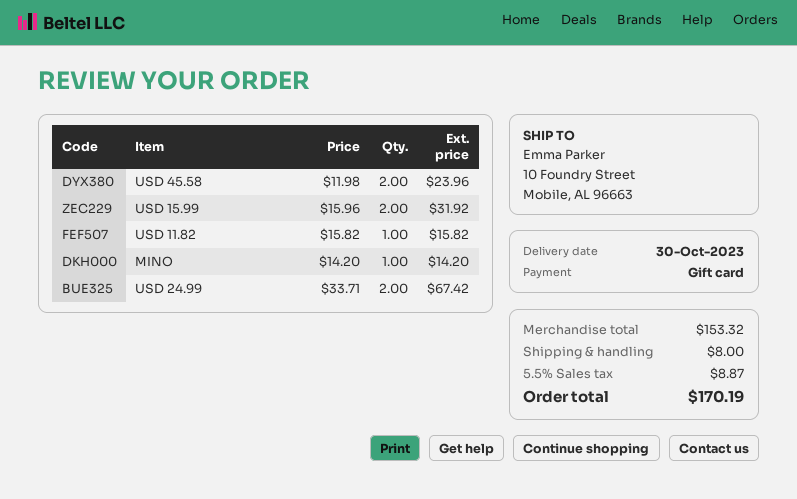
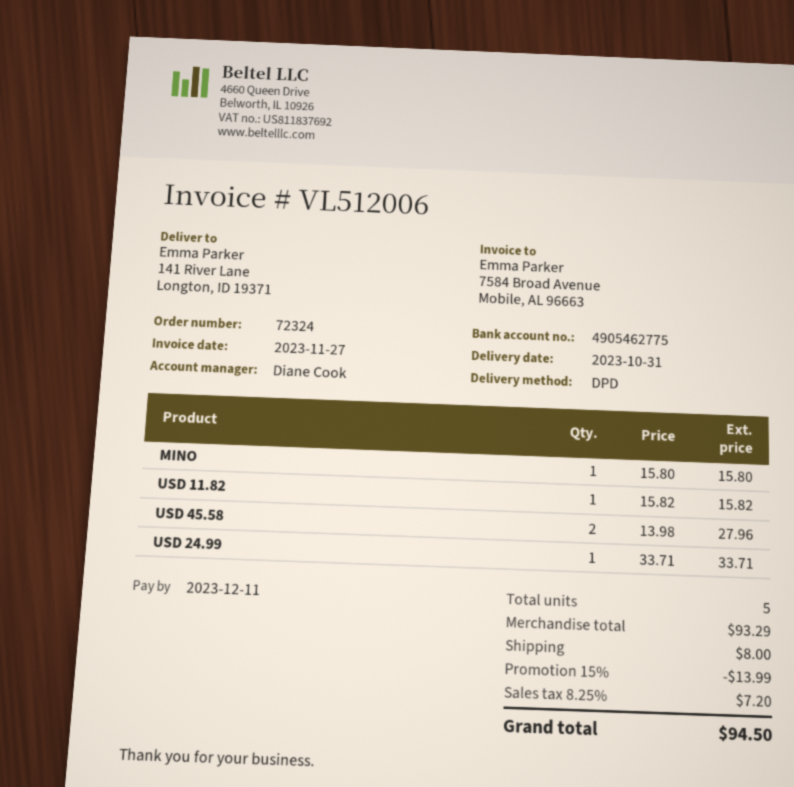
delivery date: 2023-10-30 -> 2023-10-31
ship to: 10 Foundry Street, Mobile, AL 96663 -> 141 River Lane, Longton, ID 19371
USD 45.58: 2 x 11.98 = 23.96 -> 2 x 13.98 = 27.96
USD 15.99: 2 x 15.96 = 31.92 -> none
MINO: 1 x 14.20 = 14.20 -> 1 x 15.80 = 15.80
USD 24.99: 2 x 33.71 = 67.42 -> 1 x 33.71 = 33.71
subtotal: 153.32 -> 93.29
discount: none -> 15% = 13.99
tax: 5.5% = 8.87 -> 8.25% = 7.20
total: 170.19 -> 94.50

